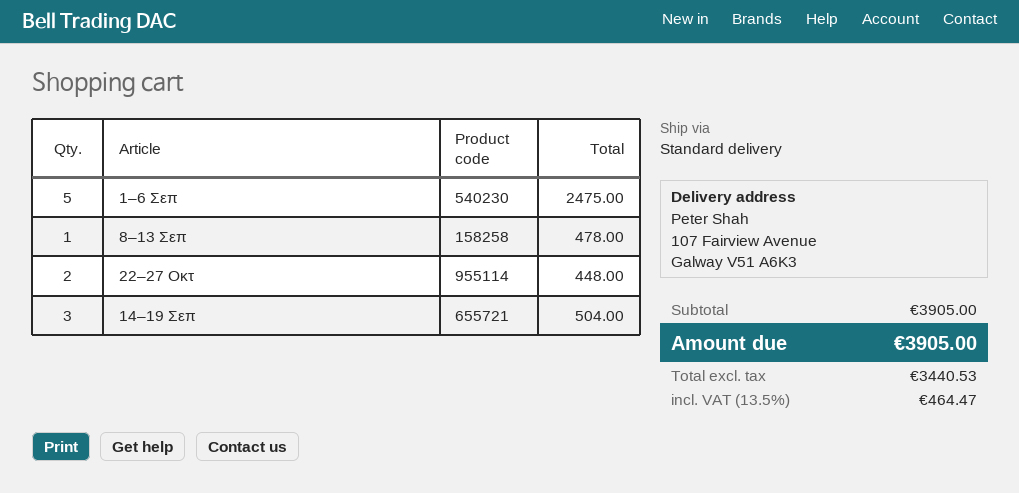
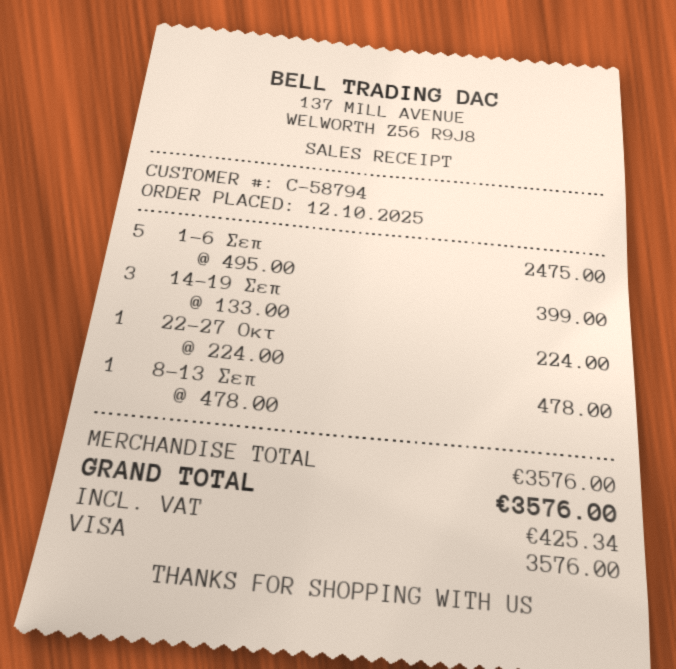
22–27 Οκτ: 2 for 448.00 -> 1 for 224.00
14–19 Σεπ: 3 for 504.00 -> 3 for 399.00
subtotal: 3905.00 -> 3576.00
tax: 464.47 -> 425.34
total: 3905.00 -> 3576.00

